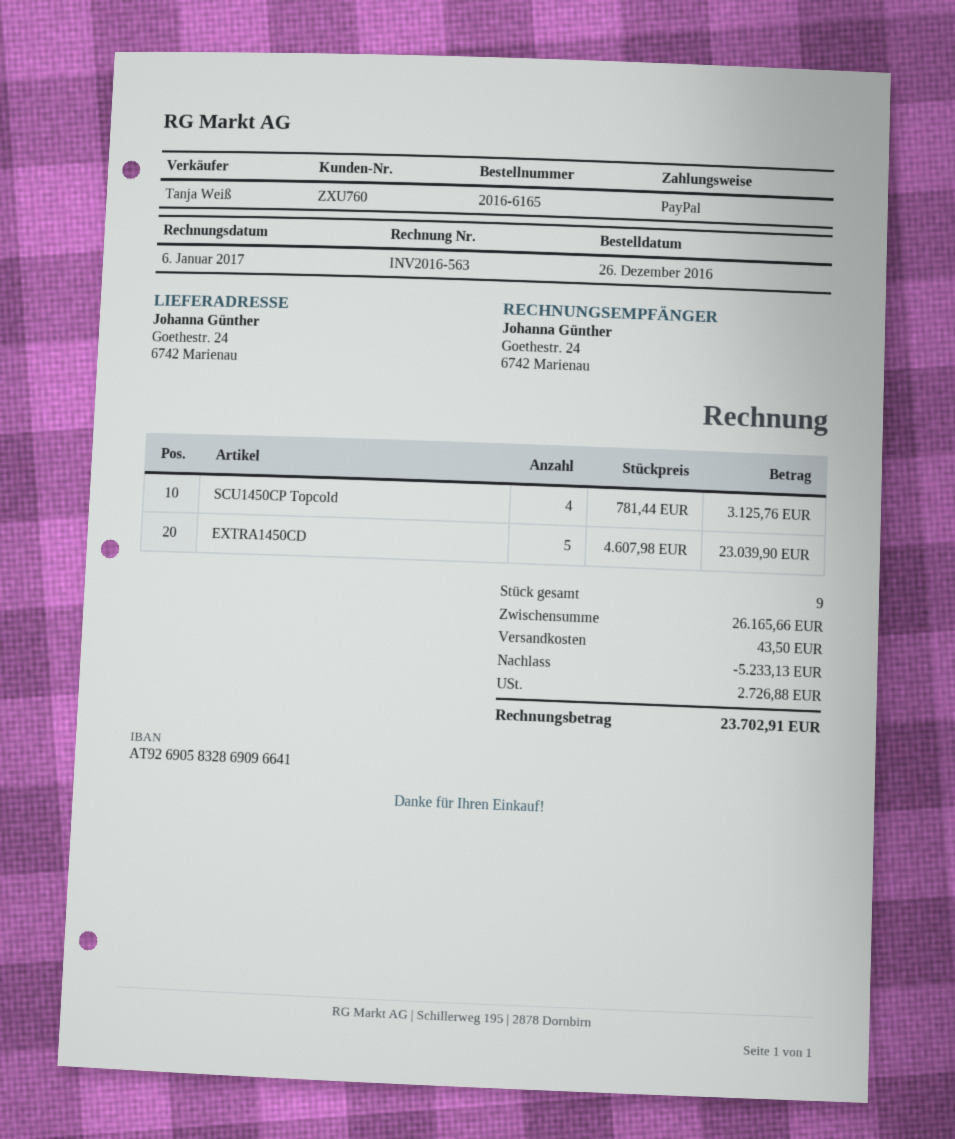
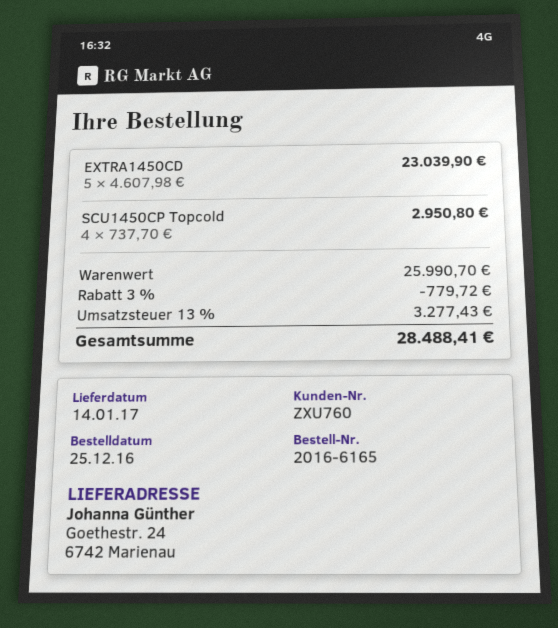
order date: 2016-12-26 -> 2016-12-25
SCU1450CP Topcold: 4 x 781.44 = 3125.76 -> 4 x 737.70 = 2950.80
subtotal: 26165.66 -> 25990.70
discount: 5233.13 -> 779.72
shipping: 43.50 -> none
tax: 2726.88 -> 3277.43
total: 23702.91 -> 28488.41

